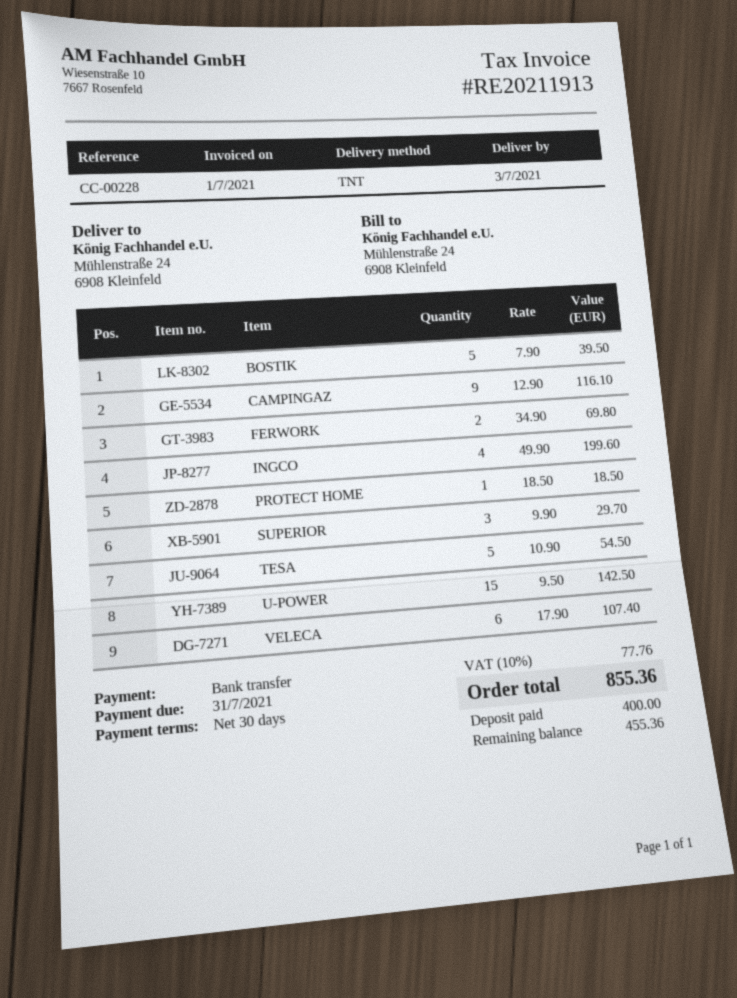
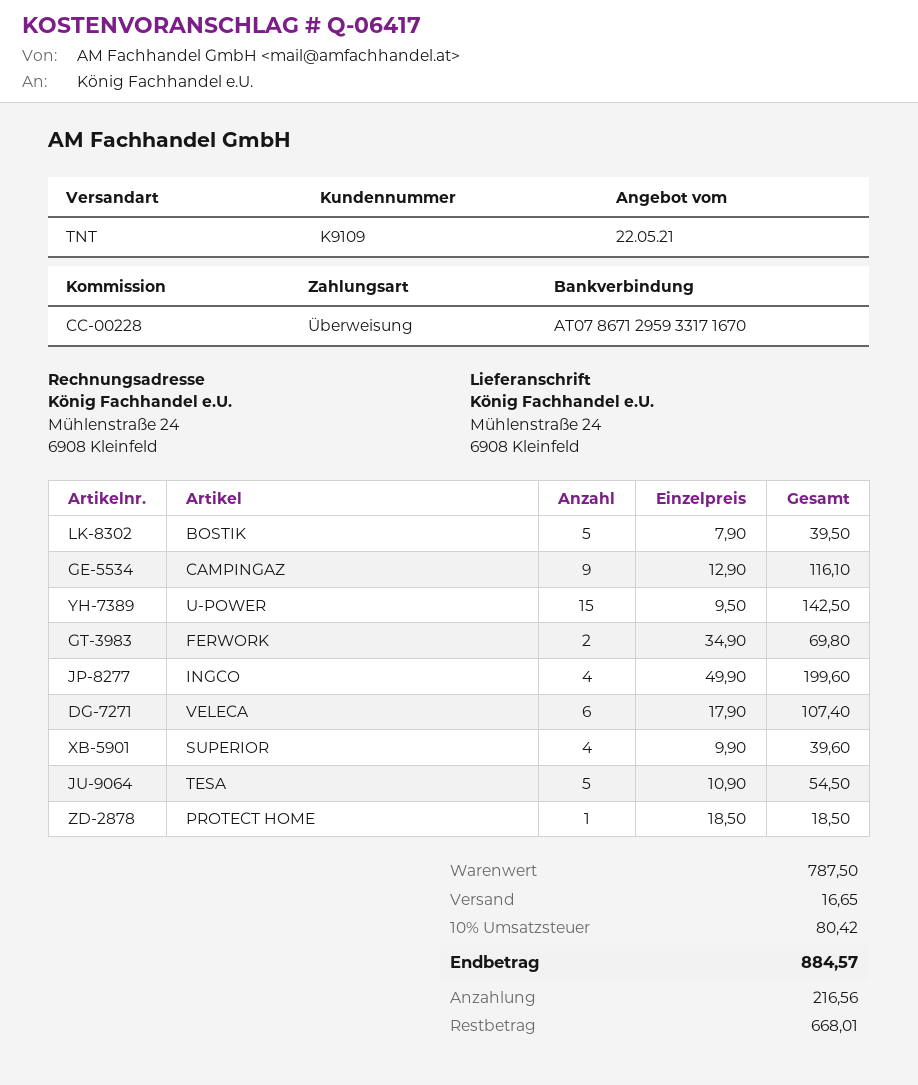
SUPERIOR: 3 x 9.90 = 29.70 -> 4 x 9.90 = 39.60
shipping: none -> 16.65
tax: 10% = 77.76 -> 10% = 80.42
total: 855.36 -> 884.57
deposit: 400.00 -> 216.56
balance: 455.36 -> 668.01

